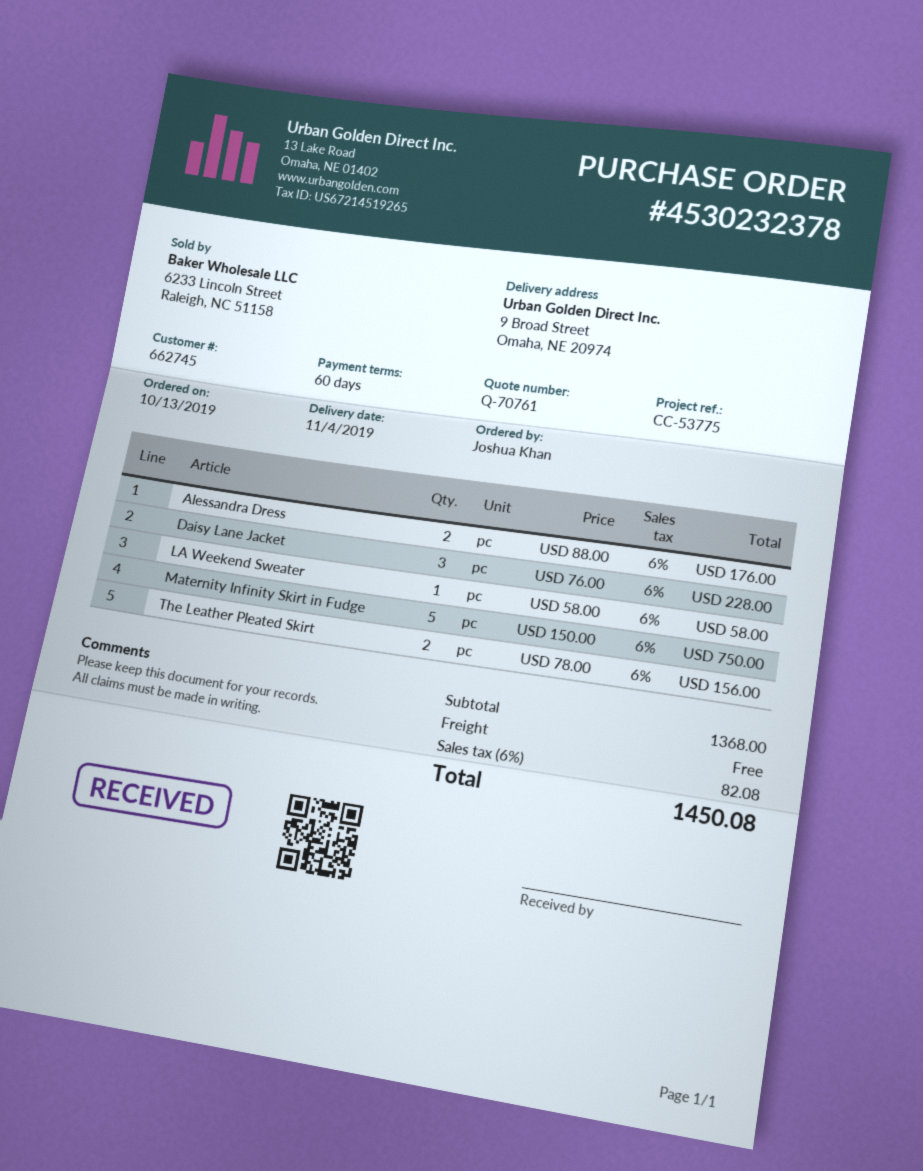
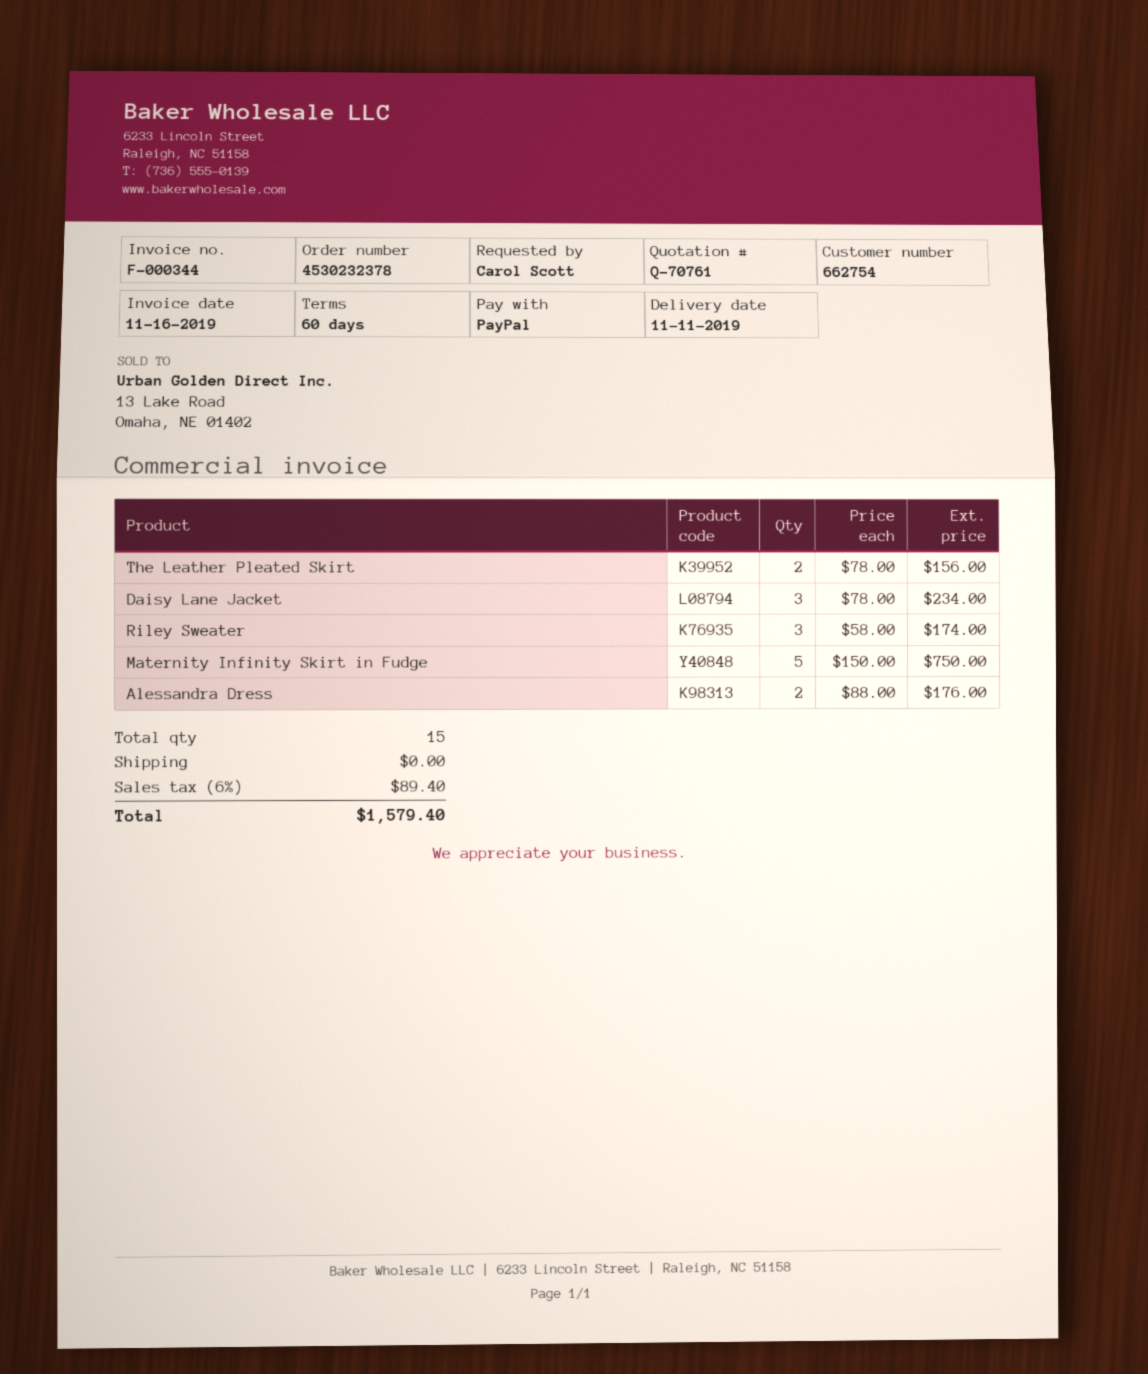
delivery date: 2019-11-04 -> 2019-11-11
customer number: 662745 -> 662754
ordered by: Joshua Khan -> Carol Scott
Daisy Lane Jacket: 3 x 76.00 = 228.00 -> 3 x 78.00 = 234.00
LA Weekend Sweater: 1 x 58.00 = 58.00 -> none
Riley Sweater: none -> 3 x 58.00 = 174.00
tax: 6% = 82.08 -> 6% = 89.40
total: 1450.08 -> 1579.40

